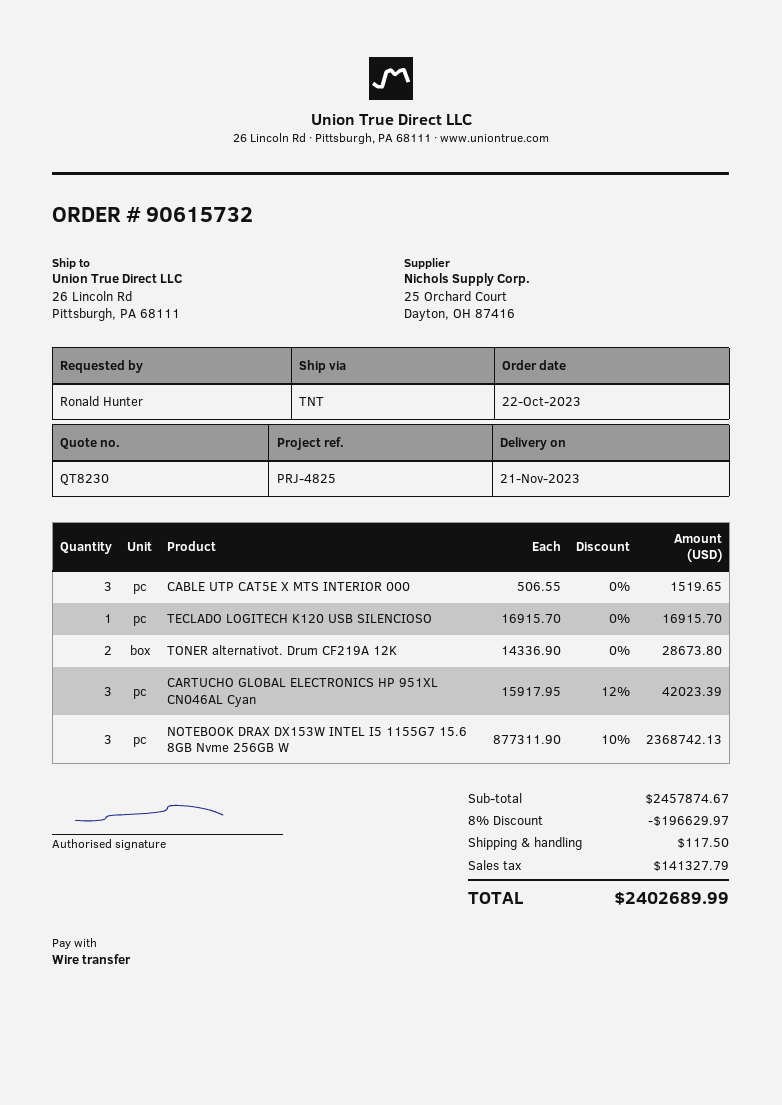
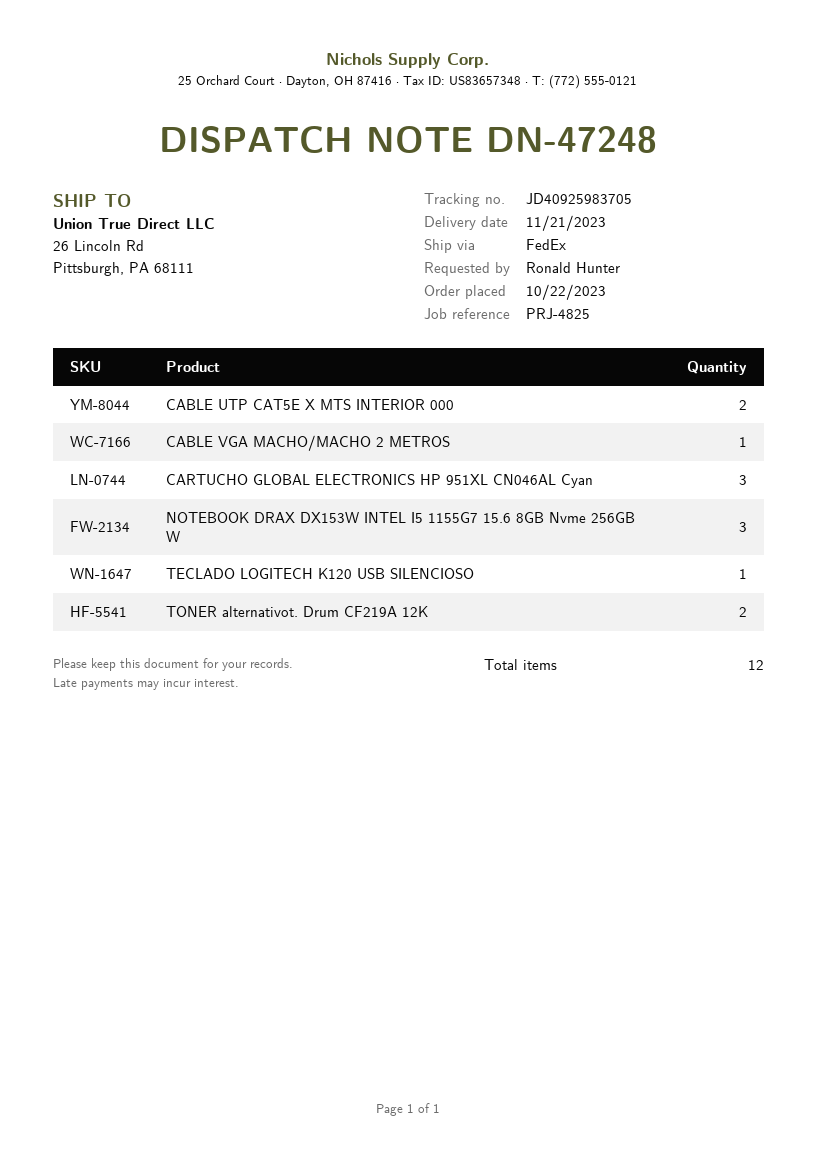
shipping method: TNT -> FedEx
CABLE UTP CAT5E X MTS INTERIOR 000: 3 -> 2
CABLE VGA MACHO/MACHO 2 METROS: none -> 1

